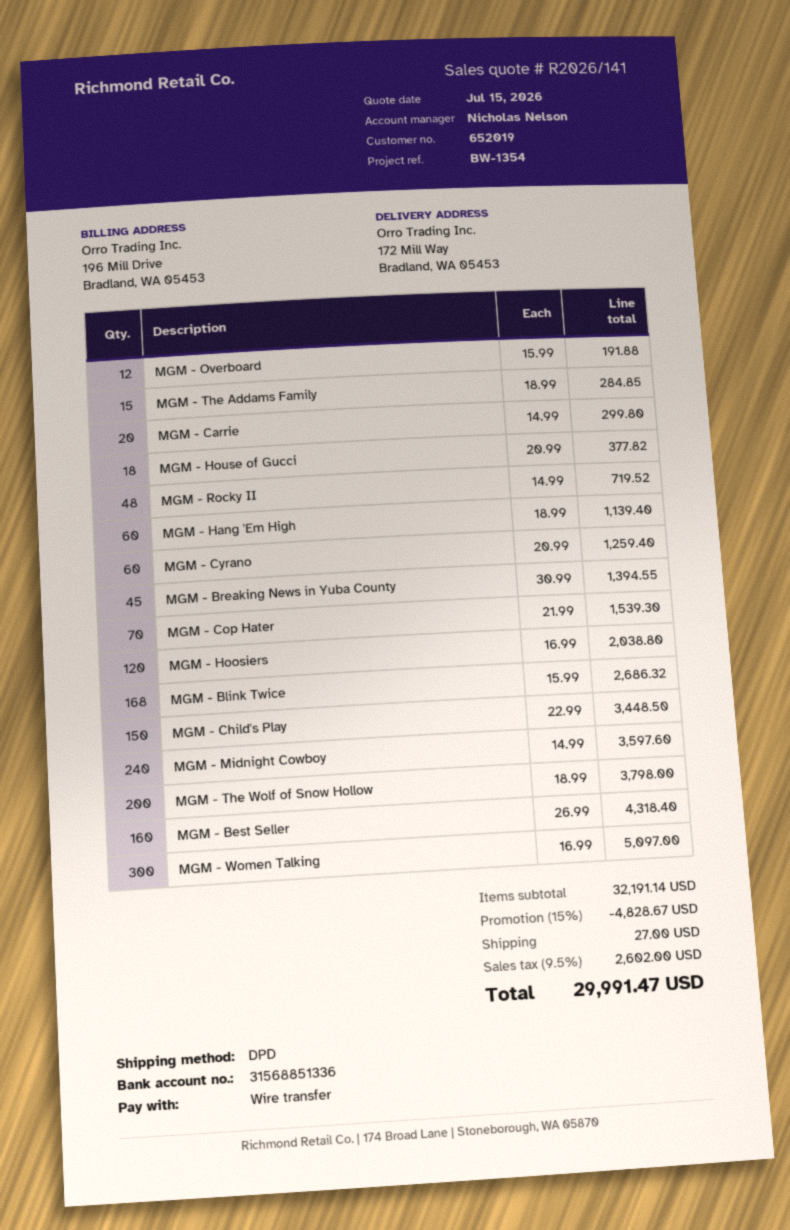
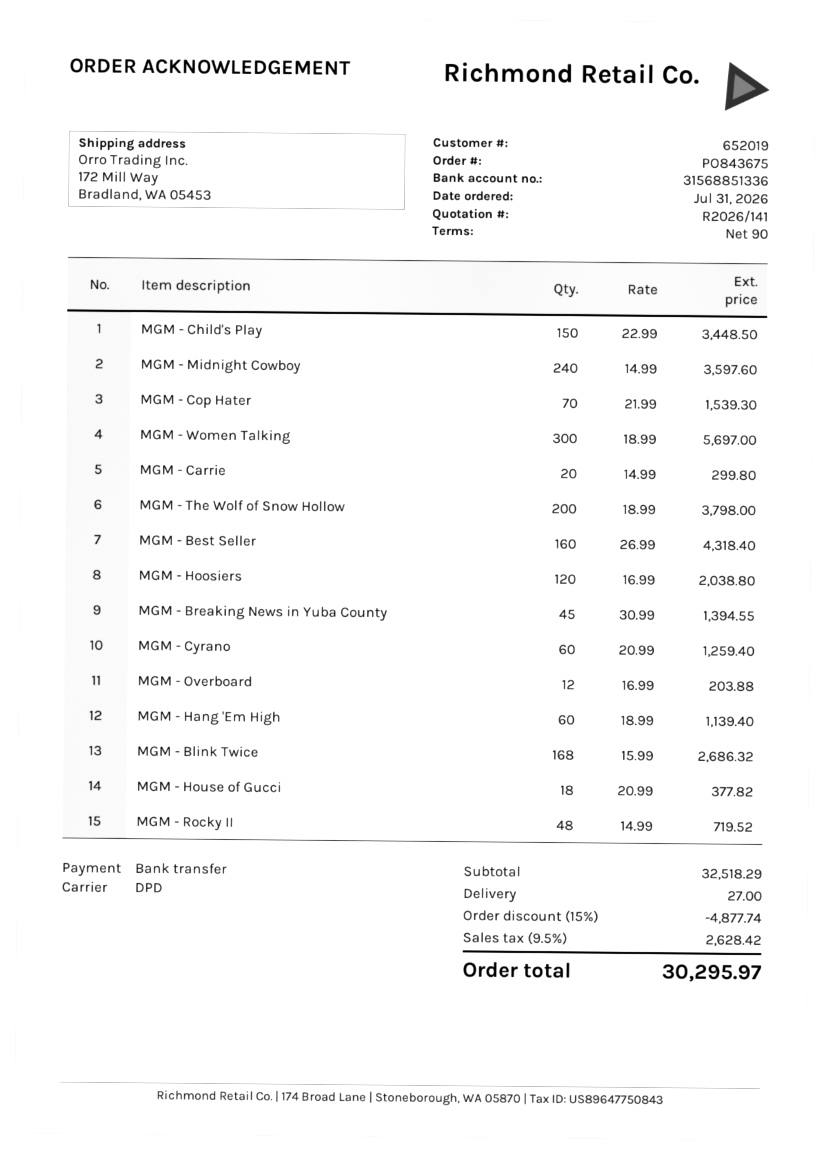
MGM - Overboard: 12 x 15.99 = 191.88 -> 12 x 16.99 = 203.88
MGM - The Addams Family: 15 x 18.99 = 284.85 -> none
MGM - Women Talking: 300 x 16.99 = 5097.00 -> 300 x 18.99 = 5697.00
subtotal: 32191.14 -> 32518.29
discount: 15% = 4828.67 -> 15% = 4877.74
tax: 9.5% = 2602.00 -> 9.5% = 2628.42
total: 29991.47 -> 30295.97

